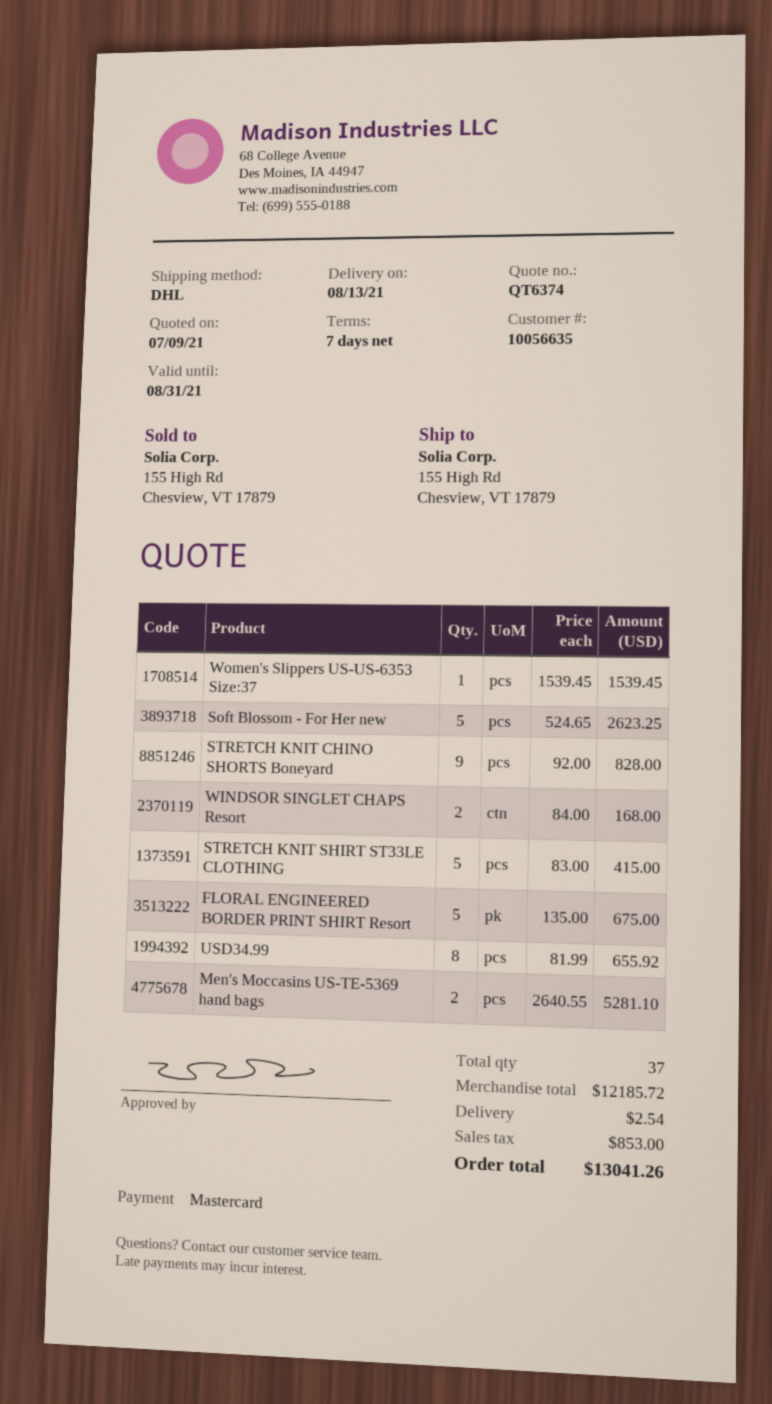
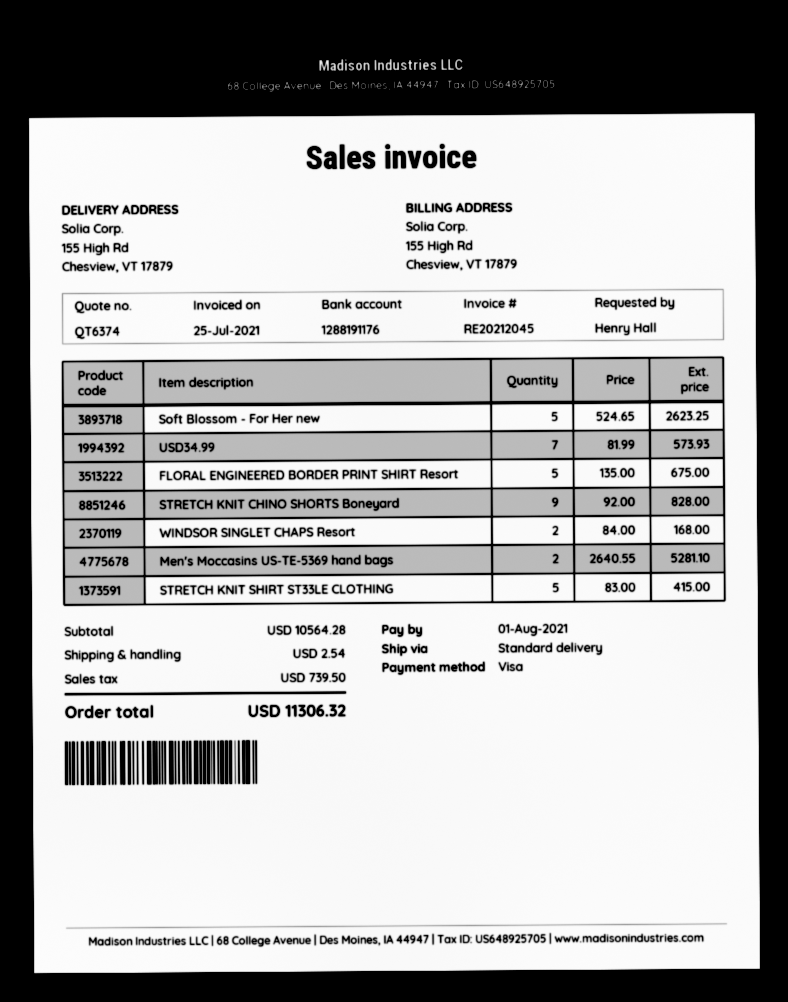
payment method: Mastercard -> Visa
shipping method: DHL -> standard
Women's Slippers US-US-6353 Size:37: 1 x 1539.45 = 1539.45 -> none
USD34.99: 8 x 81.99 = 655.92 -> 7 x 81.99 = 573.93
subtotal: 12185.72 -> 10564.28
tax: 853.00 -> 739.50
total: 13041.26 -> 11306.32

